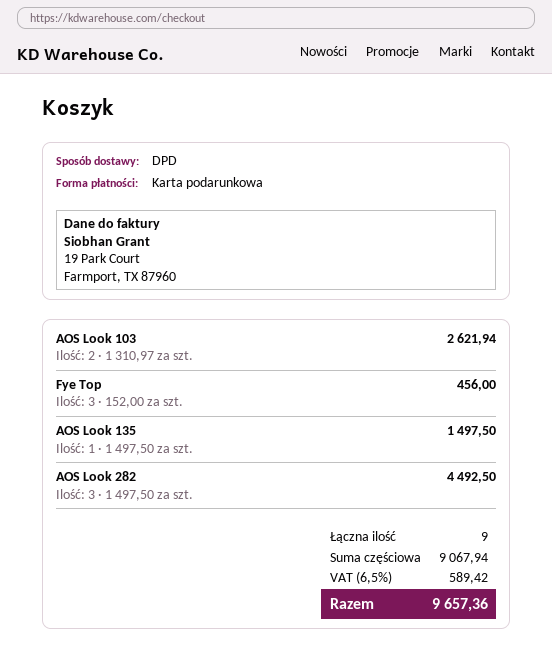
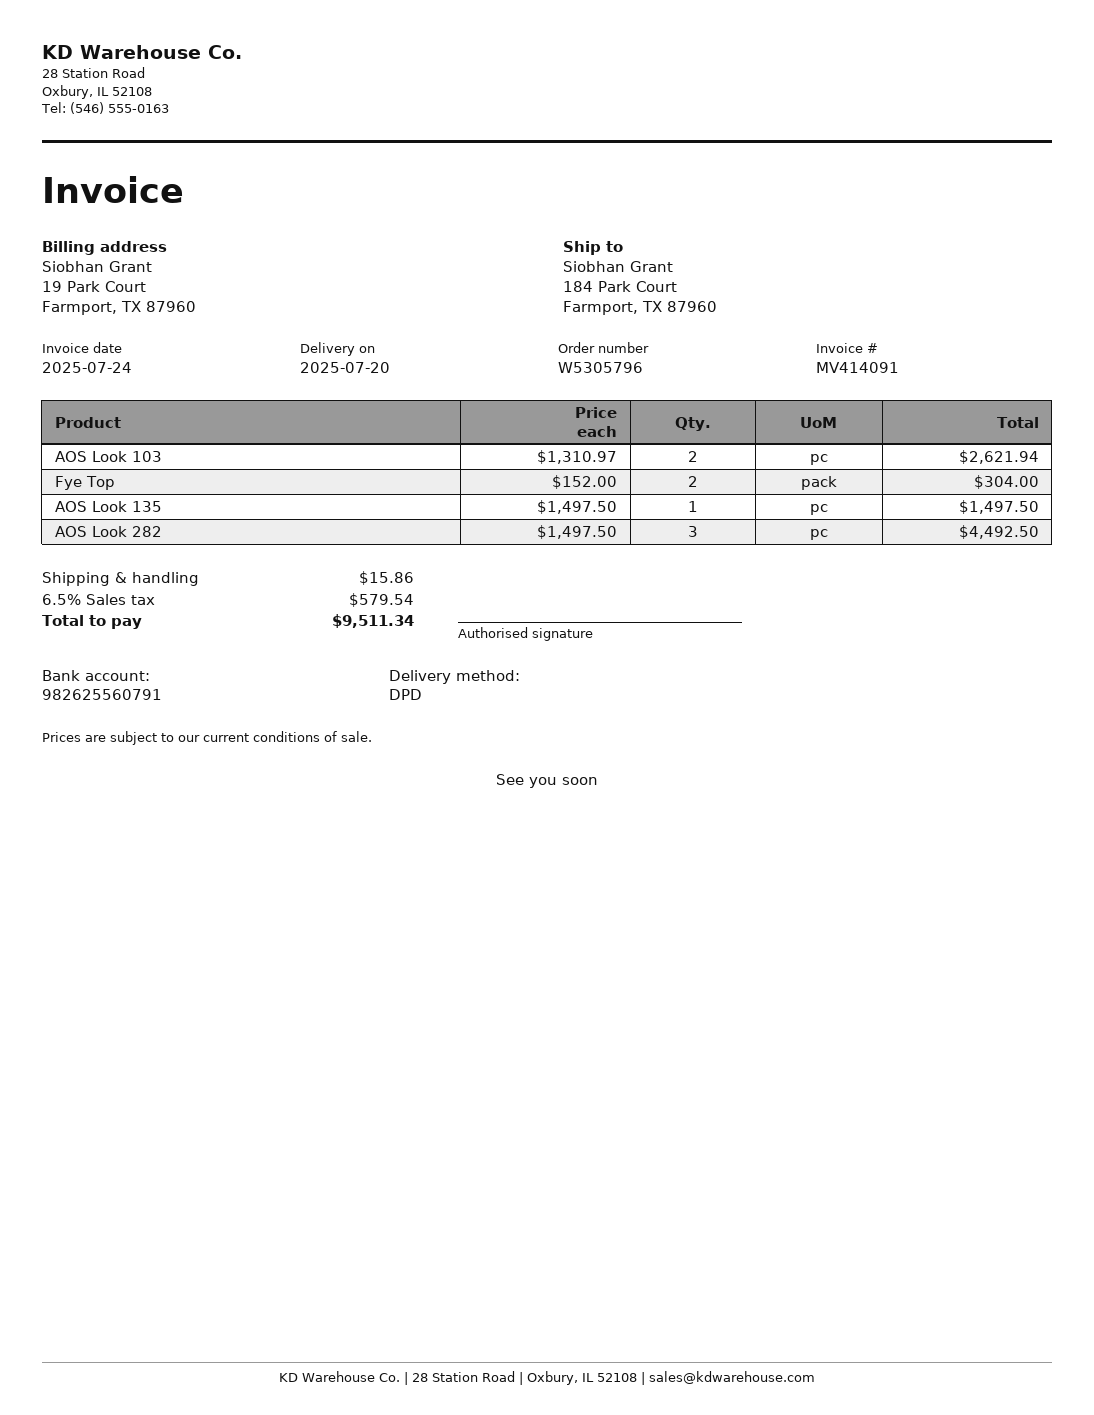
Fye Top: 3 x 152.00 = 456.00 -> 2 x 152.00 = 304.00
shipping: none -> 15.86
tax: 6.5% = 589.42 -> 6.5% = 579.54
total: 9657.36 -> 9511.34

